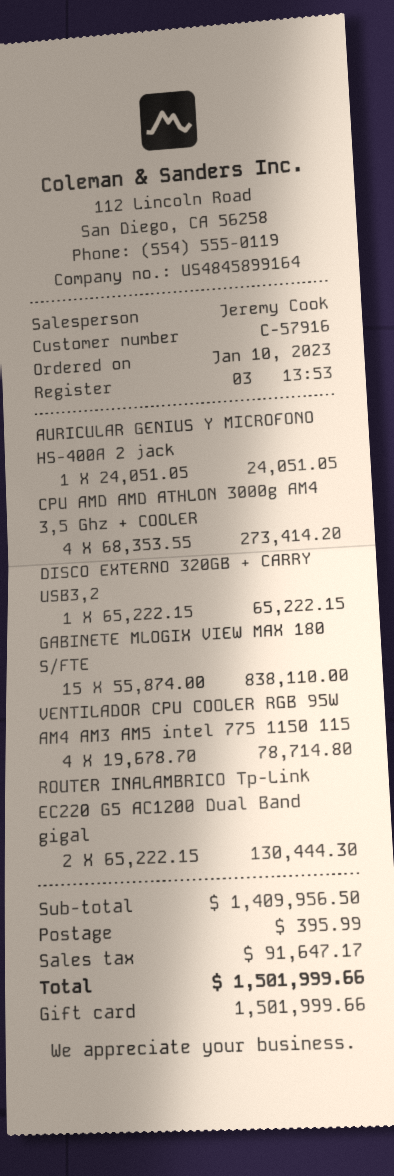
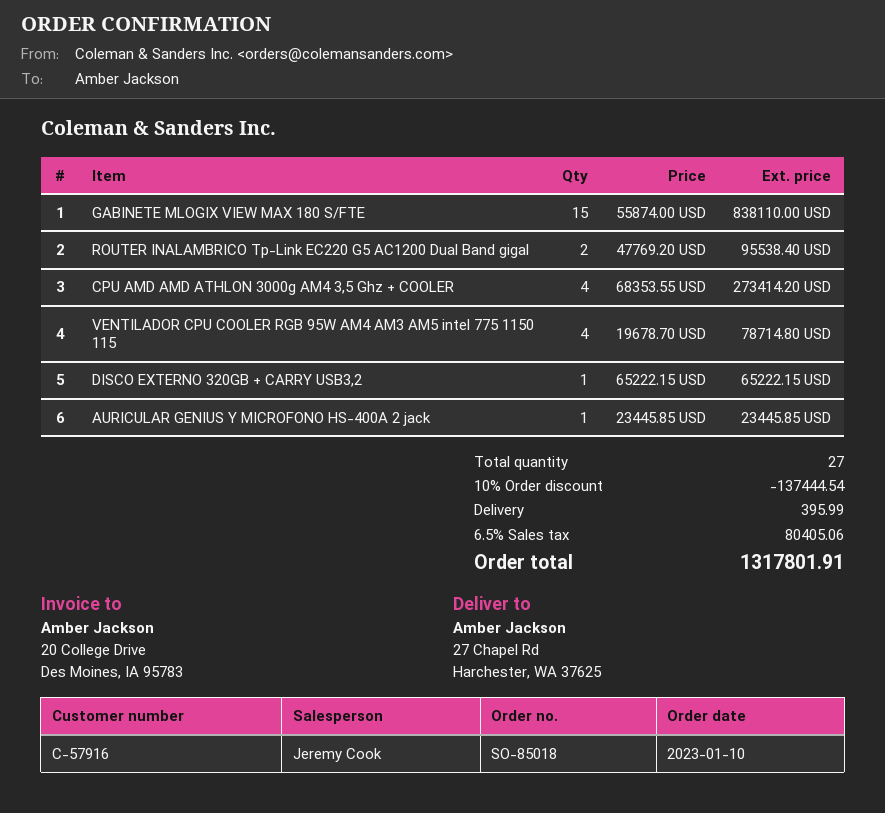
AURICULAR GENIUS Y MICROFONO HS-400A 2 jack: 1 x 24051.05 = 24051.05 -> 1 x 23445.85 = 23445.85
ROUTER INALAMBRICO Tp-Link EC220 G5 AC1200 Dual Band gigal: 2 x 65222.15 = 130444.30 -> 2 x 47769.20 = 95538.40
discount: none -> 10% = 137444.54
tax: 91647.17 -> 80405.06
total: 1501999.66 -> 1317801.91

